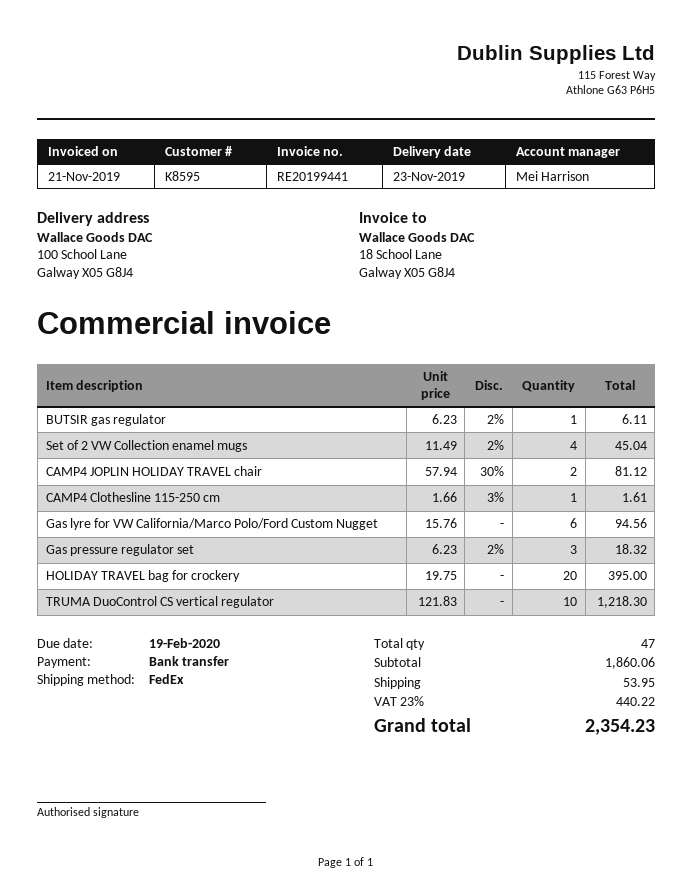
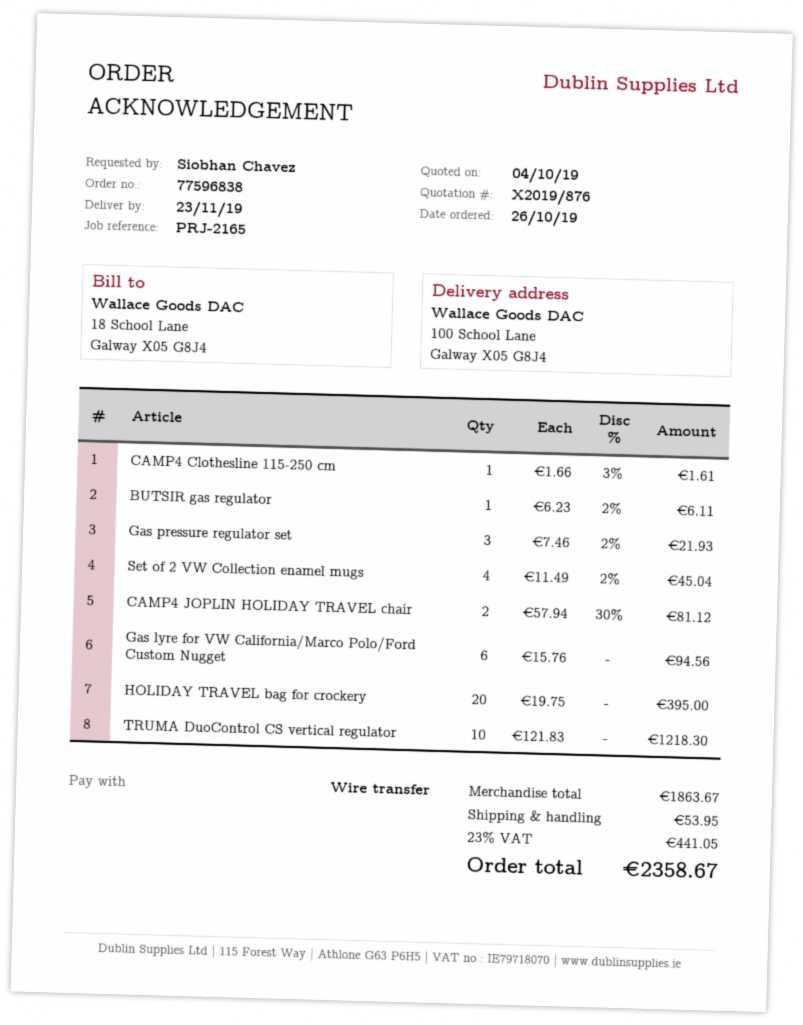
Gas pressure regulator set: 3 x 6.23 - 2% = 18.32 -> 3 x 7.46 - 2% = 21.93
subtotal: 1860.06 -> 1863.67
tax: 23% = 440.22 -> 23% = 441.05
total: 2354.23 -> 2358.67

